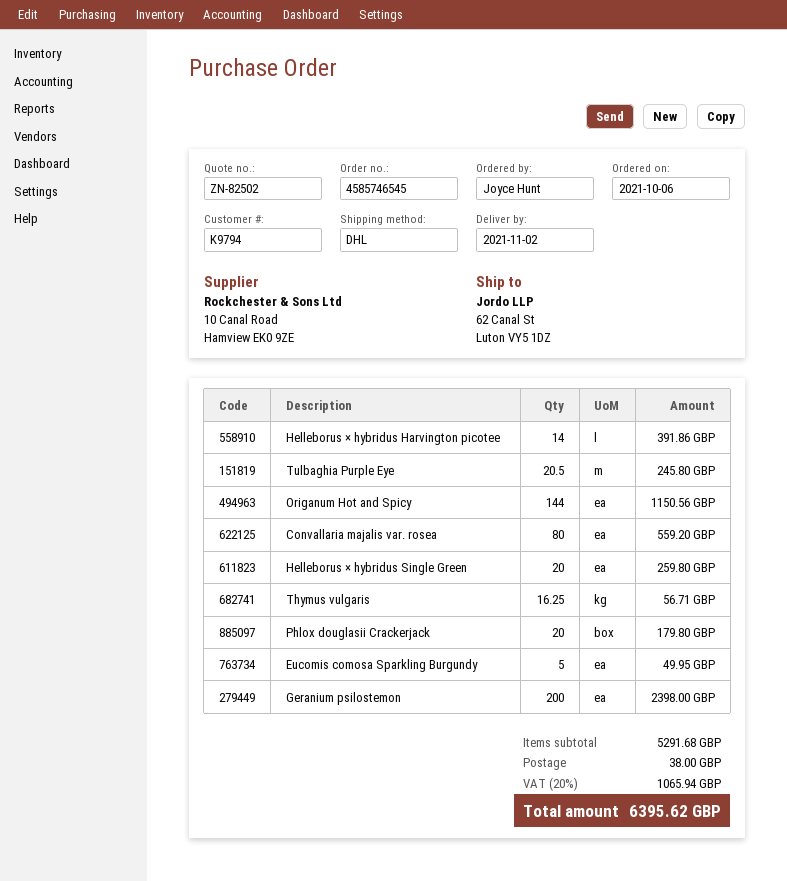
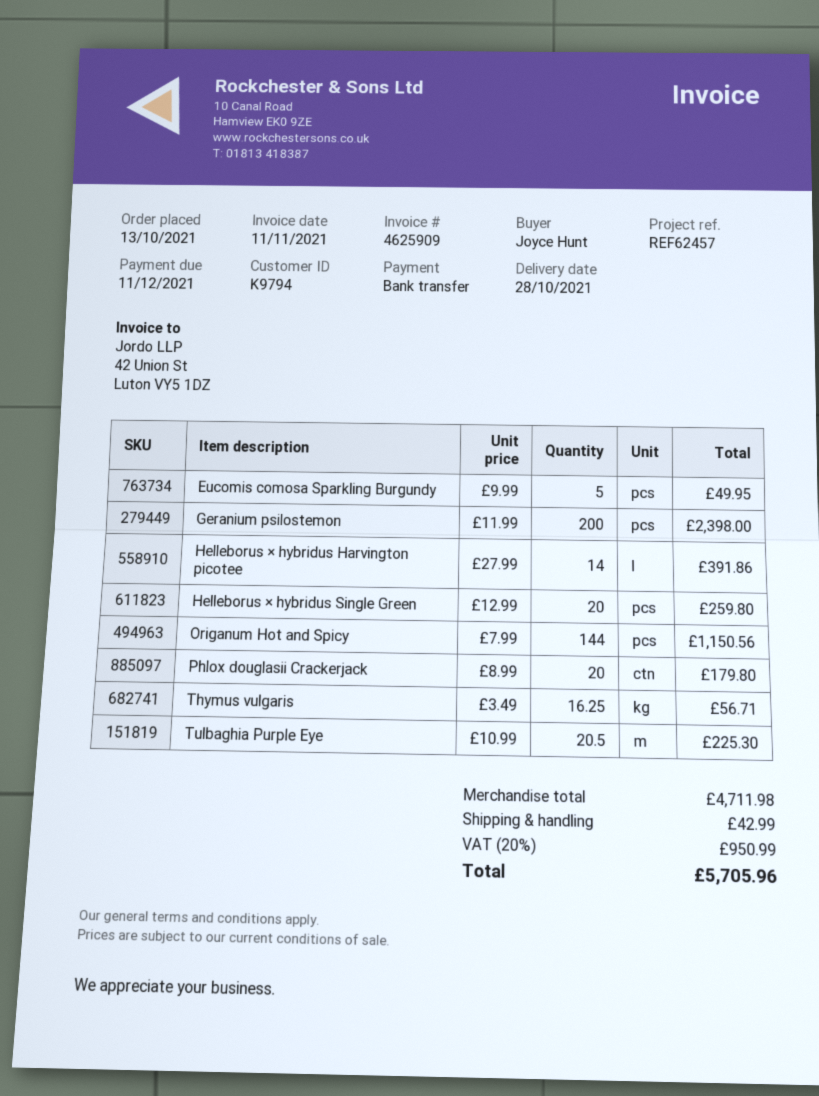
order date: 2021-10-06 -> 2021-10-13
delivery date: 2021-11-02 -> 2021-10-28
Tulbaghia Purple Eye: 20.5 for 245.80 -> 20.5 for 225.30
Convallaria majalis var. rosea: 80 for 559.20 -> none
subtotal: 5291.68 -> 4711.98
shipping: 38.00 -> 42.99
tax: 20% = 1065.94 -> 20% = 950.99
total: 6395.62 -> 5705.96

